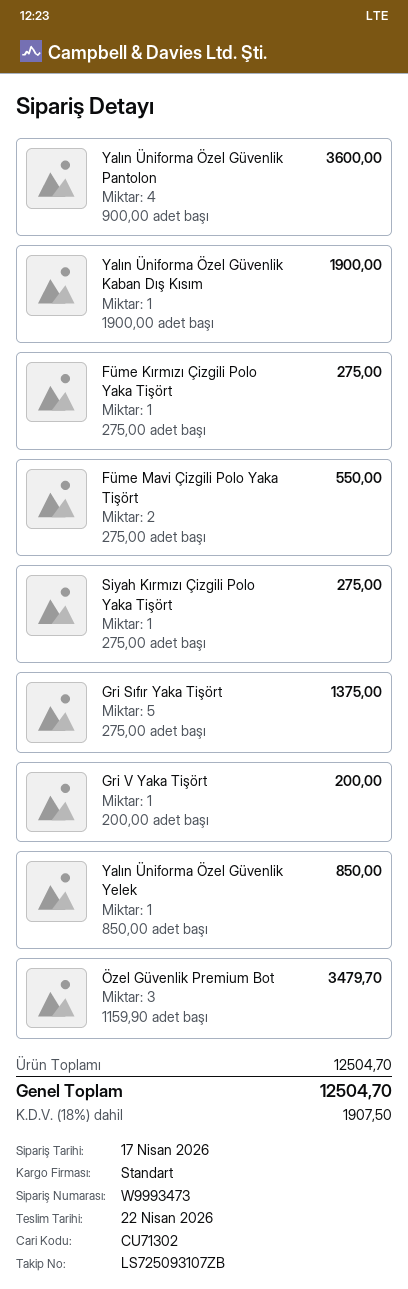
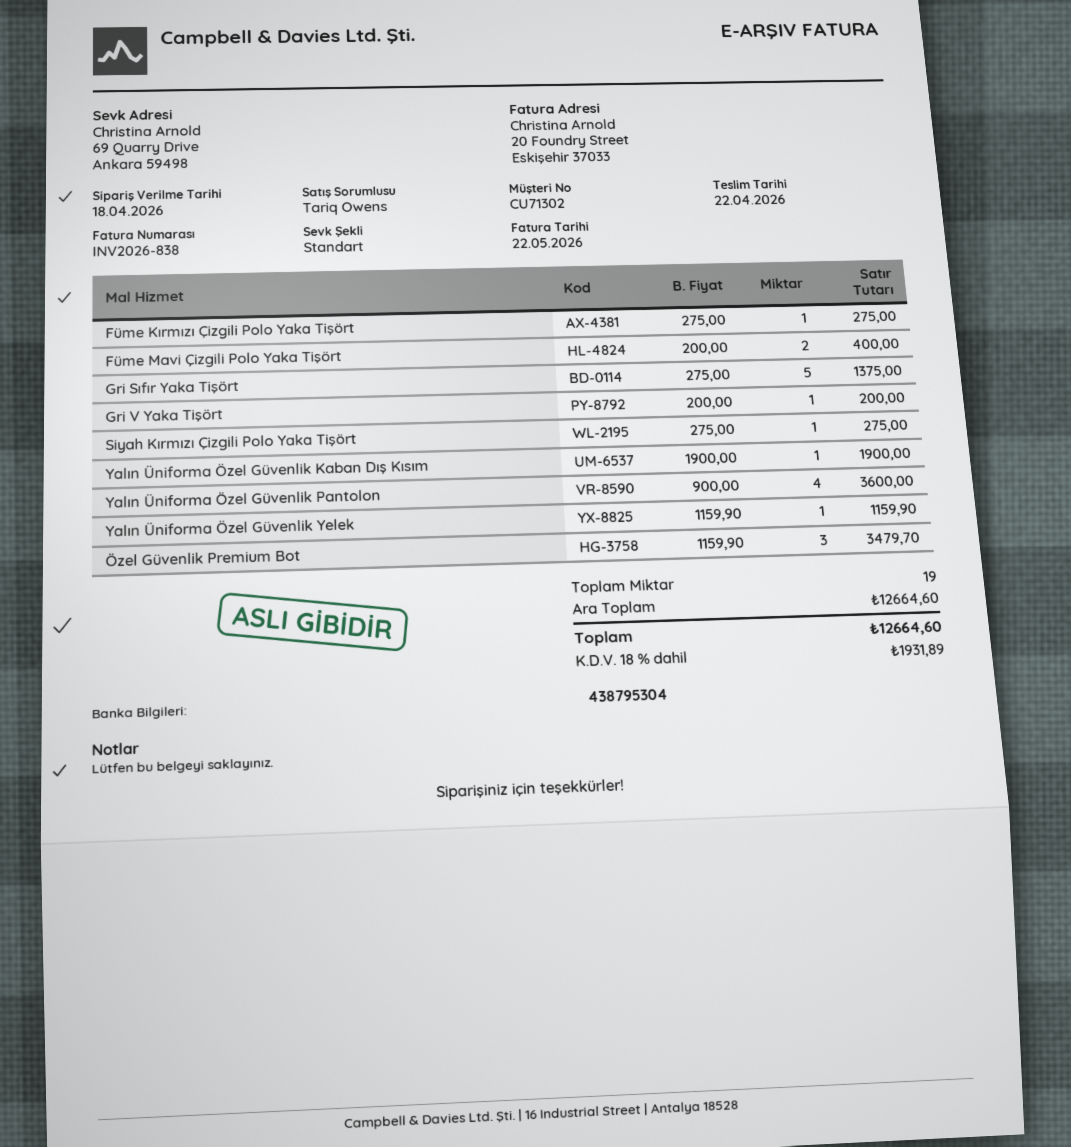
order date: 2026-04-17 -> 2026-04-18
Füme Mavi Çizgili Polo Yaka Tişört: 2 x 275.00 = 550.00 -> 2 x 200.00 = 400.00
Yalın Üniforma Özel Güvenlik Yelek: 1 x 850.00 = 850.00 -> 1 x 1159.90 = 1159.90
subtotal: 12504.70 -> 12664.60
tax: 18% = 1907.50 -> 18% = 1931.89
total: 12504.70 -> 12664.60

